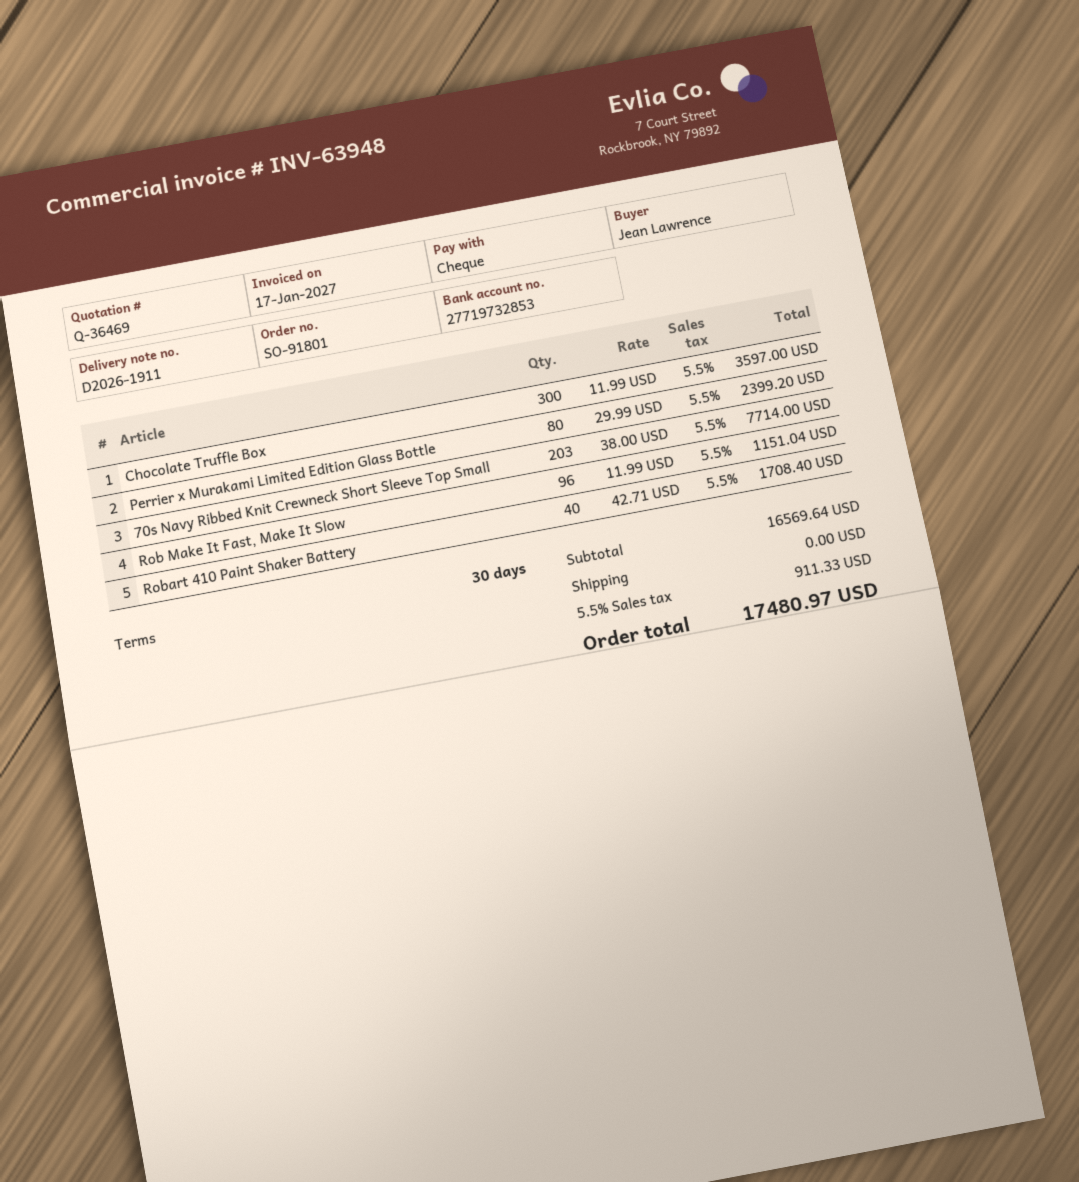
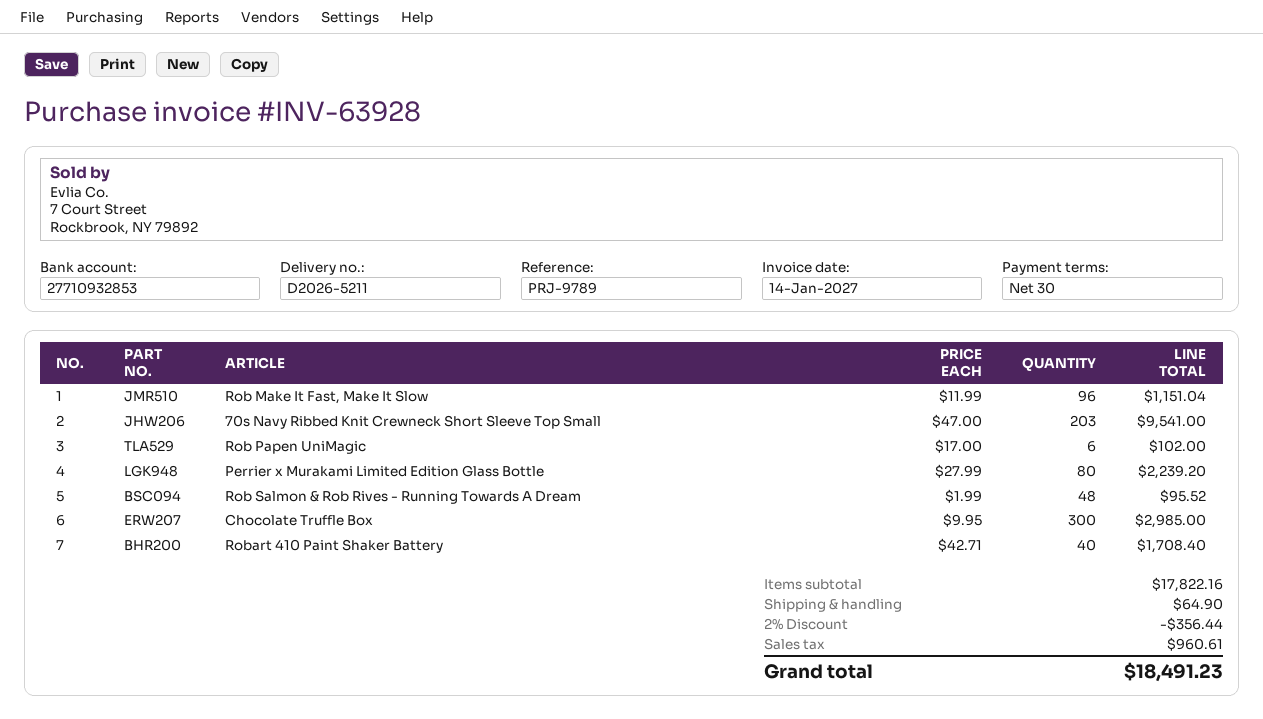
delivery note number: D2026-1911 -> D2026-5211
invoice number: INV-63948 -> INV-63928
invoice date: 2027-01-17 -> 2027-01-14
bank account: 27719732853 -> 27710932853
Chocolate Truffle Box: 300 x 11.99 = 3597.00 -> 300 x 9.95 = 2985.00
Perrier x Murakami Limited Edition Glass Bottle: 80 x 29.99 = 2399.20 -> 80 x 27.99 = 2239.20
70s Navy Ribbed Knit Crewneck Short Sleeve Top Small: 203 x 38.00 = 7714.00 -> 203 x 47.00 = 9541.00
Rob Papen UniMagic: none -> 6 x 17.00 = 102.00
Rob Salmon & Rob Rives - Running Towards A Dream: none -> 48 x 1.99 = 95.52
subtotal: 16569.64 -> 17822.16
discount: none -> 2% = 356.44
shipping: 0.00 -> 64.90
tax: 911.33 -> 960.61
total: 17480.97 -> 18491.23

